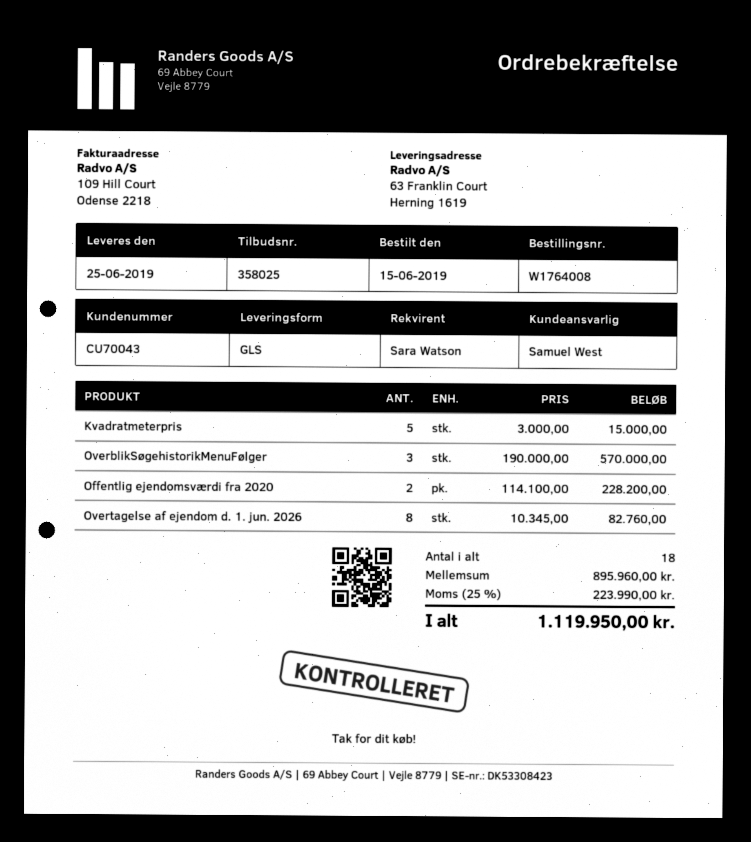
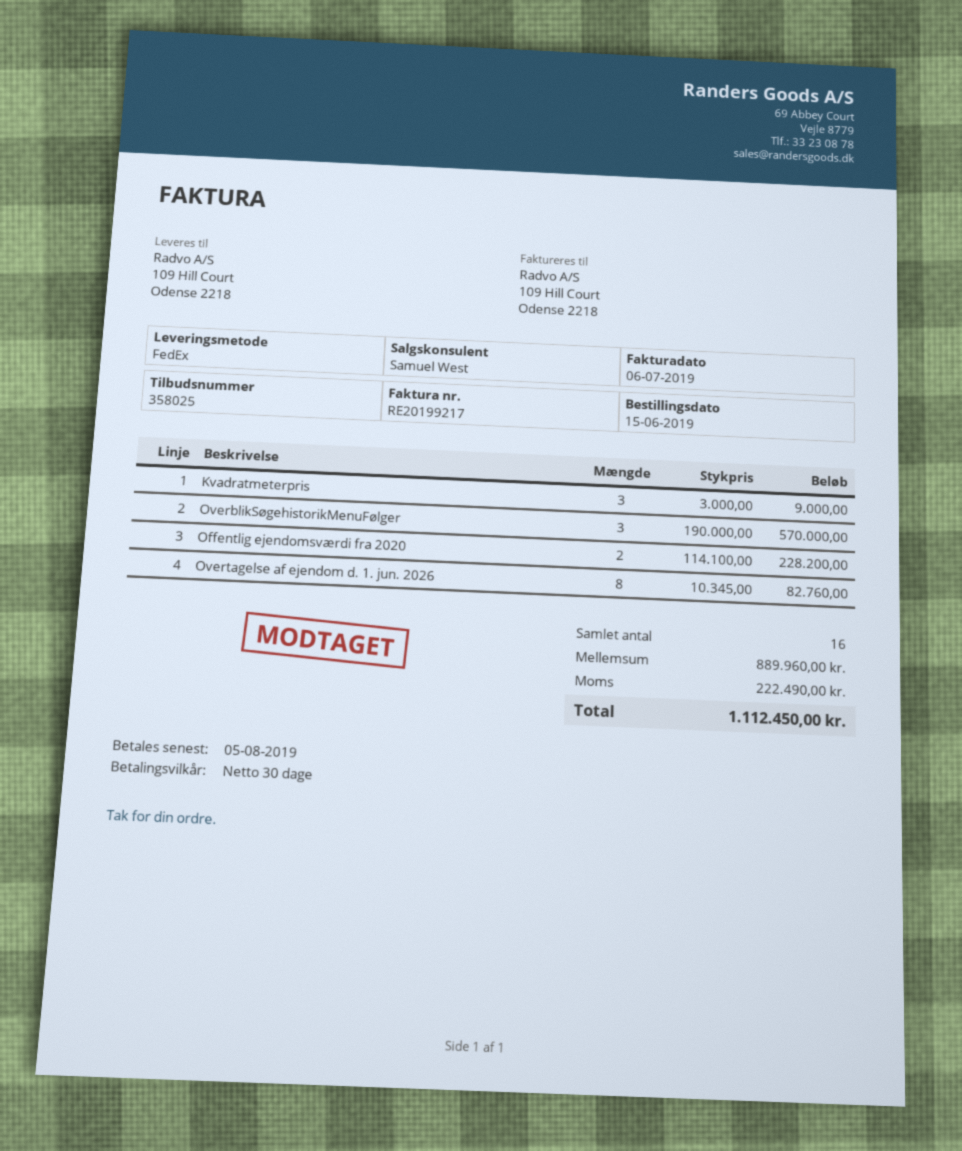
shipping method: GLS -> FedEx
ship to: 63 Franklin Court, Herning 1619 -> 109 Hill Court, Odense 2218
Kvadratmeterpris: 5 x 3000.00 = 15000.00 -> 3 x 3000.00 = 9000.00
total quantity: 18 -> 16
subtotal: 895960.00 -> 889960.00
tax: 223990.00 -> 222490.00
total: 1119950.00 -> 1112450.00

